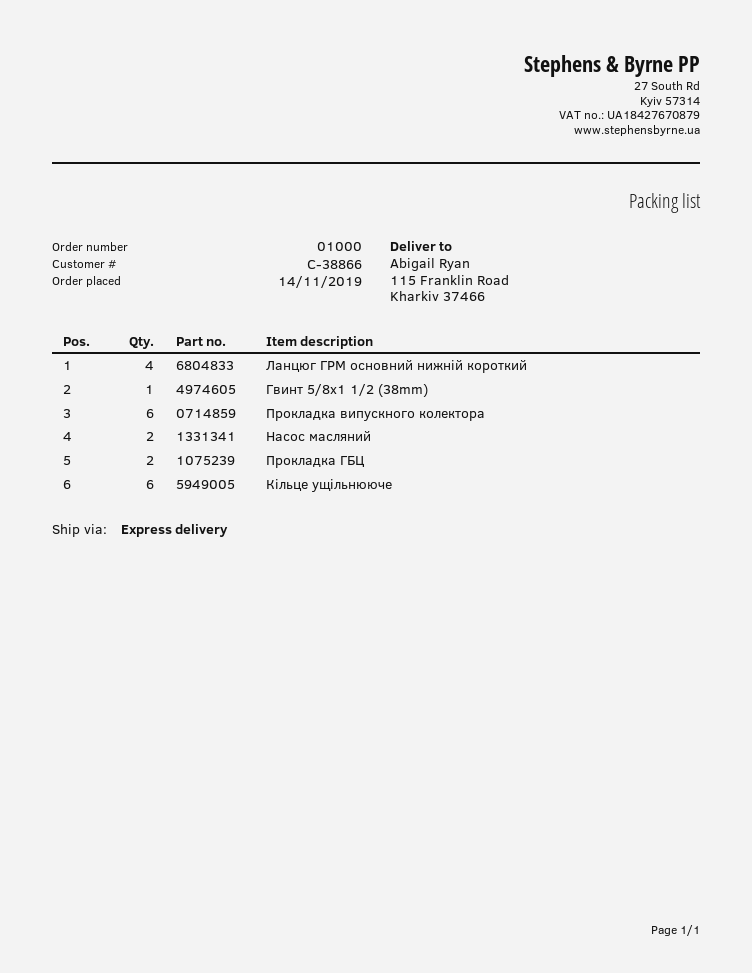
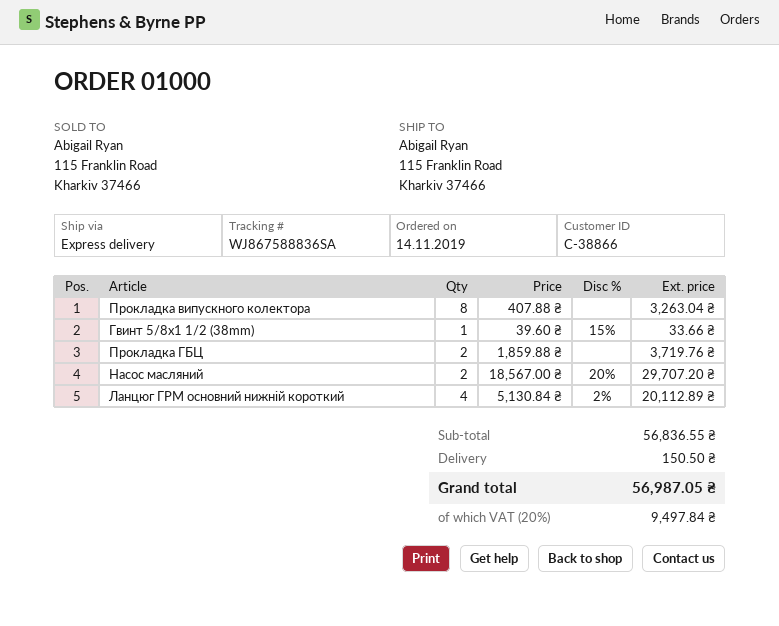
Прокладка випускного колектора: 6 -> 8
Кільце ущільнююче: 6 -> none

